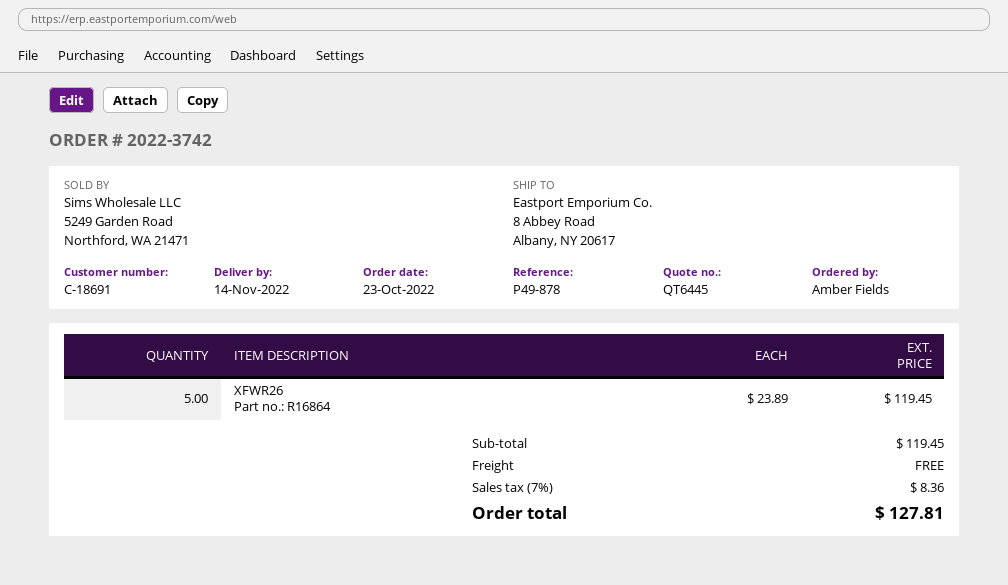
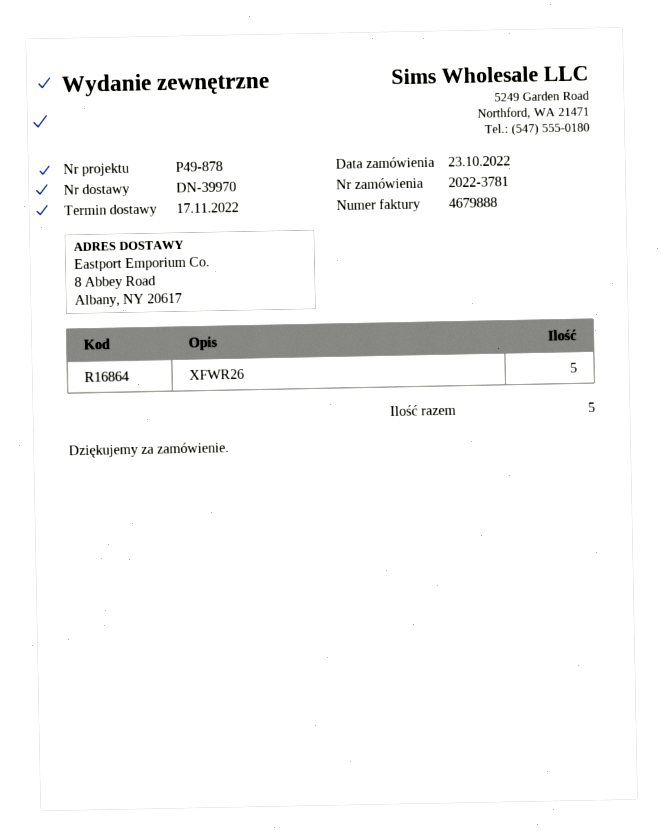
order number: 2022-3742 -> 2022-3781
delivery date: 2022-11-14 -> 2022-11-17

